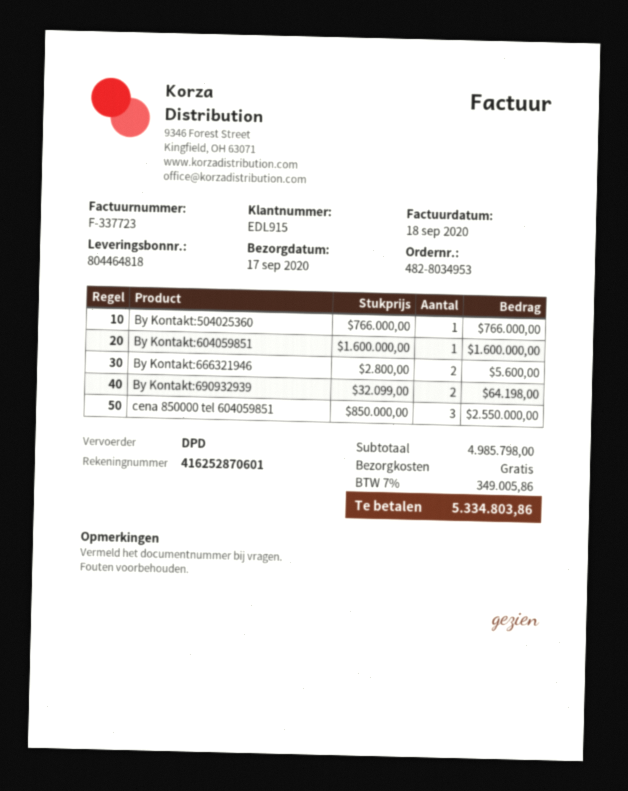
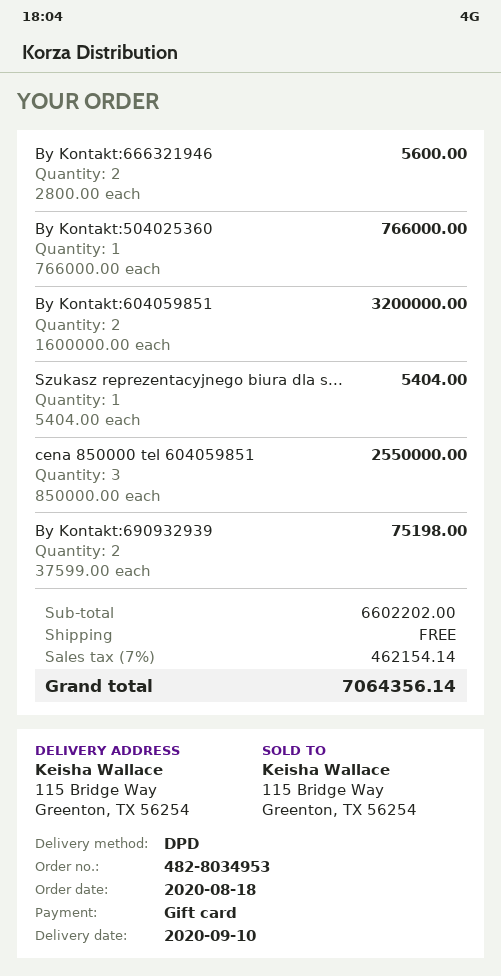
delivery date: 2020-09-17 -> 2020-09-10
By Kontakt:604059851: 1 x 1600000.00 = 1600000.00 -> 2 x 1600000.00 = 3200000.00
By Kontakt:690932939: 2 x 32099.00 = 64198.00 -> 2 x 37599.00 = 75198.00
Szukasz reprezentacyjnego biura dla s...: none -> 1 x 5404.00 = 5404.00
subtotal: 4985798.00 -> 6602202.00
tax: 7% = 349005.86 -> 7% = 462154.14
total: 5334803.86 -> 7064356.14

